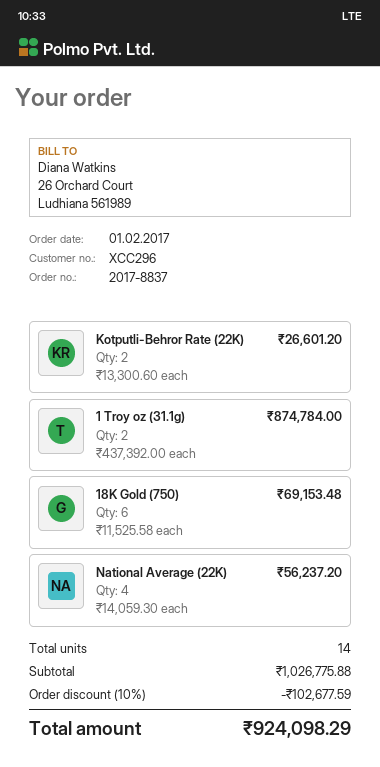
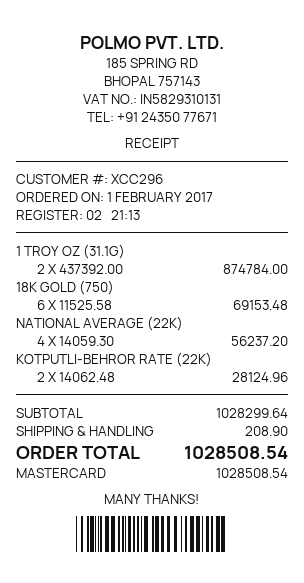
Kotputli-Behror Rate (22K): 2 x 13300.60 = 26601.20 -> 2 x 14062.48 = 28124.96
subtotal: 1026775.88 -> 1028299.64
discount: 10% = 102677.59 -> none
shipping: none -> 208.90
total: 924098.29 -> 1028508.54

